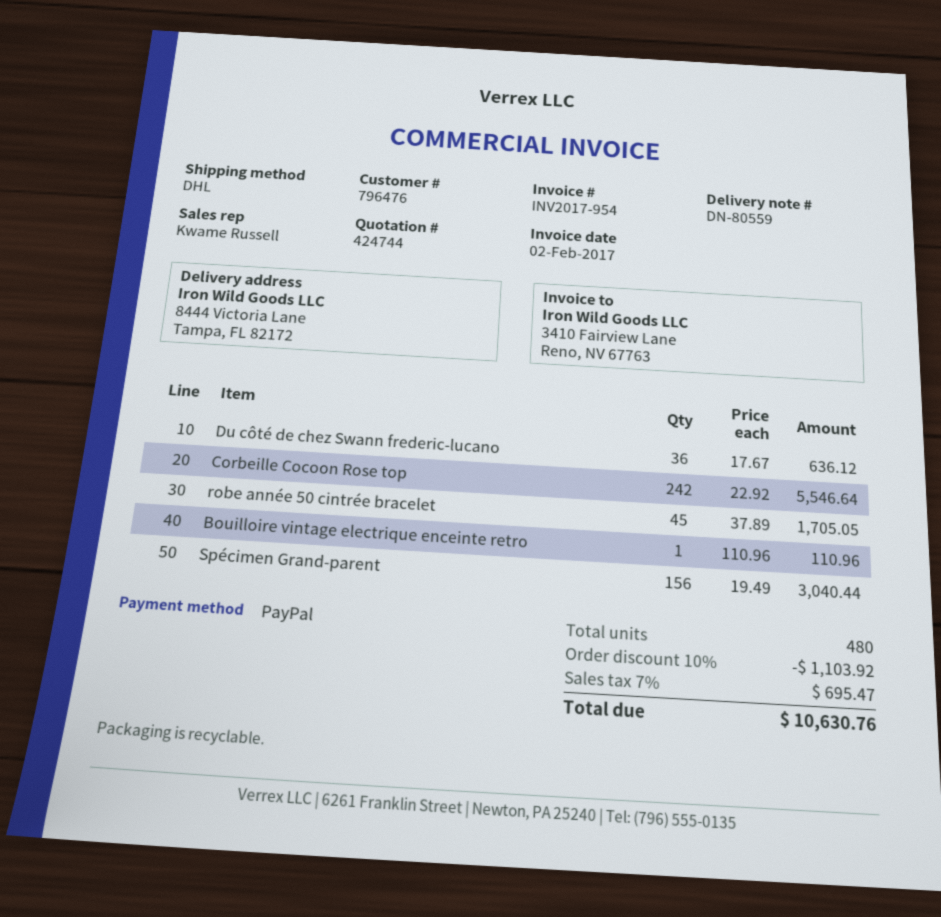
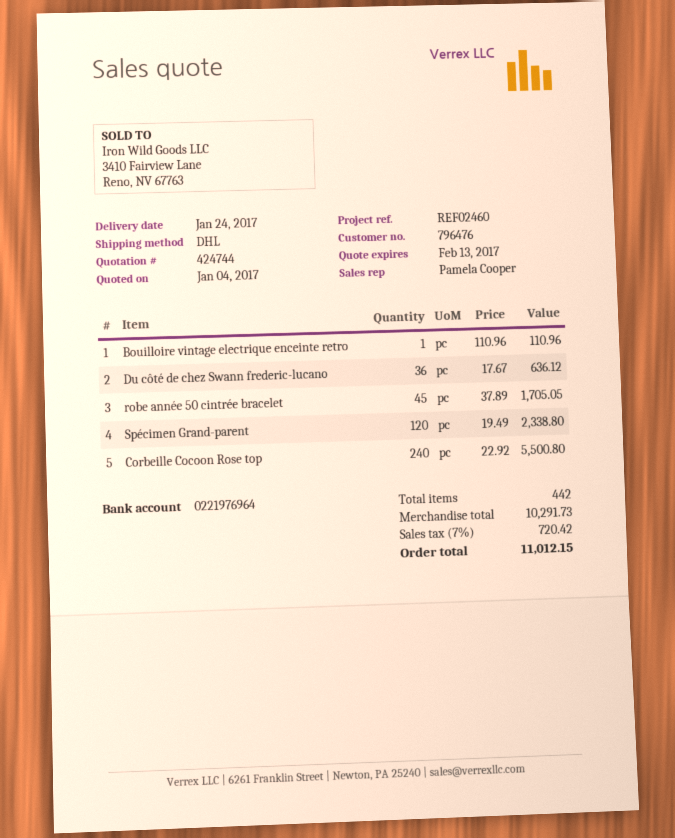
sales rep: Kwame Russell -> Pamela Cooper
Corbeille Cocoon Rose top: 242 x 22.92 = 5546.64 -> 240 x 22.92 = 5500.80
Spécimen Grand-parent: 156 x 19.49 = 3040.44 -> 120 x 19.49 = 2338.80
total quantity: 480 -> 442
discount: 10% = 1103.92 -> none
tax: 7% = 695.47 -> 7% = 720.42
total: 10630.76 -> 11012.15

